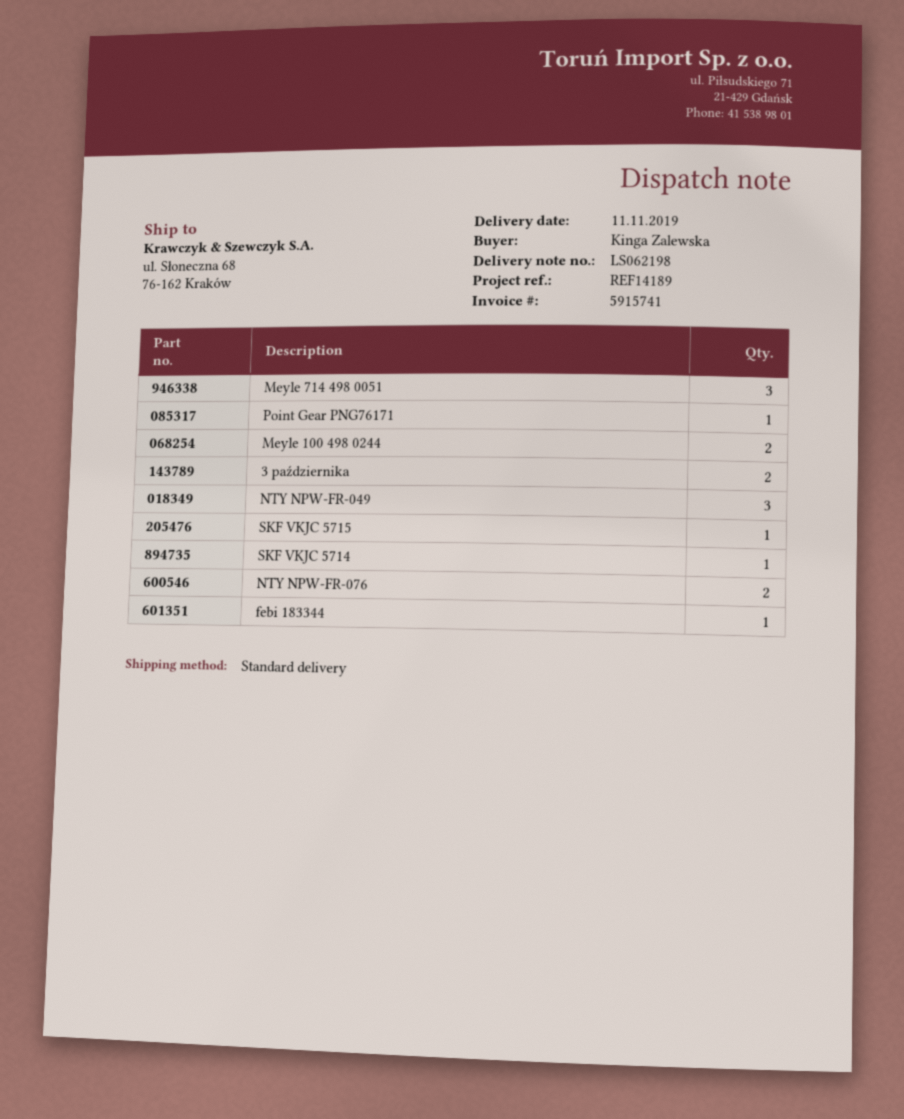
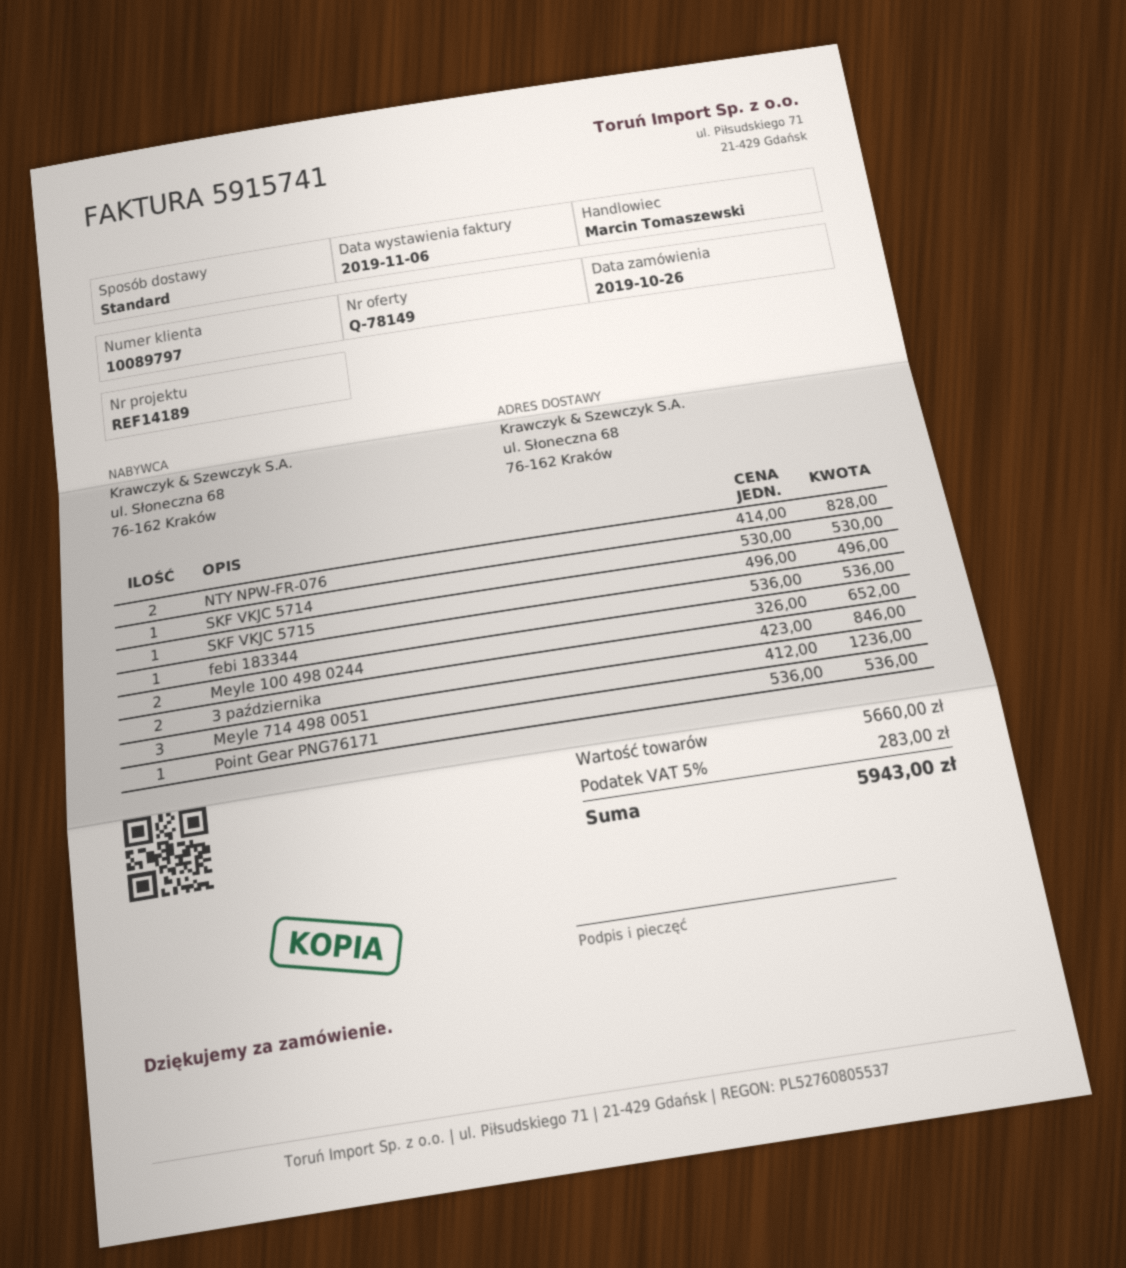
NTY NPW-FR-049: 3 -> none

